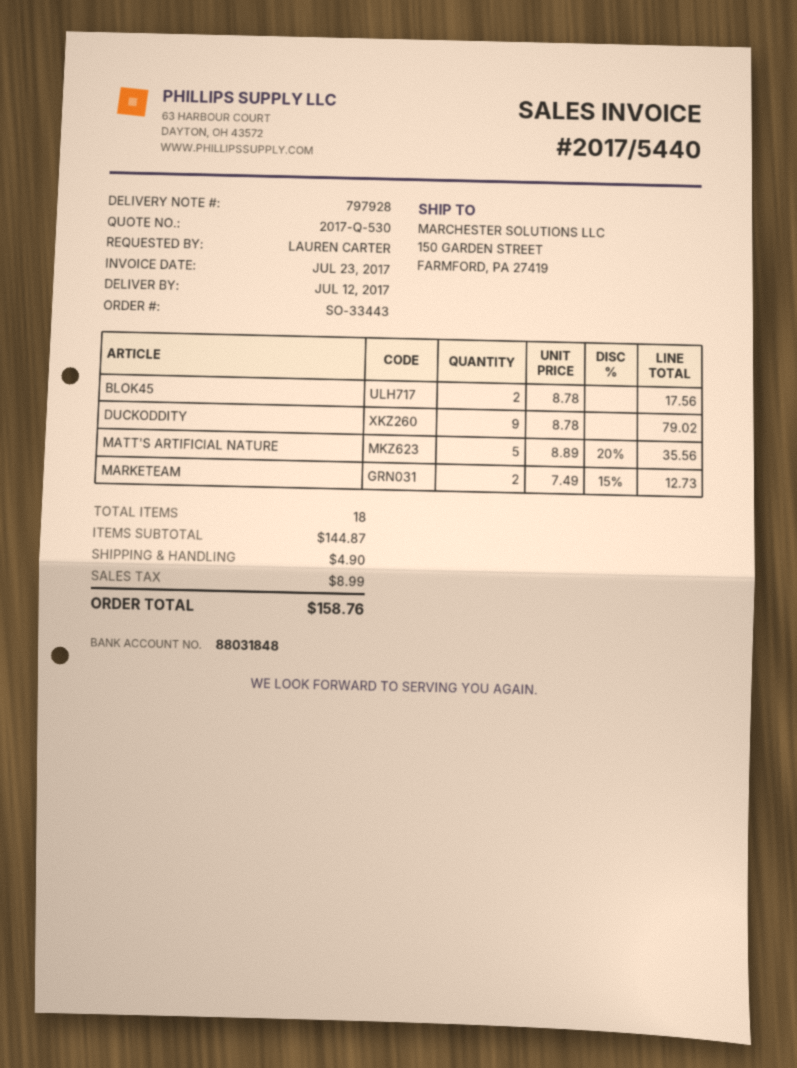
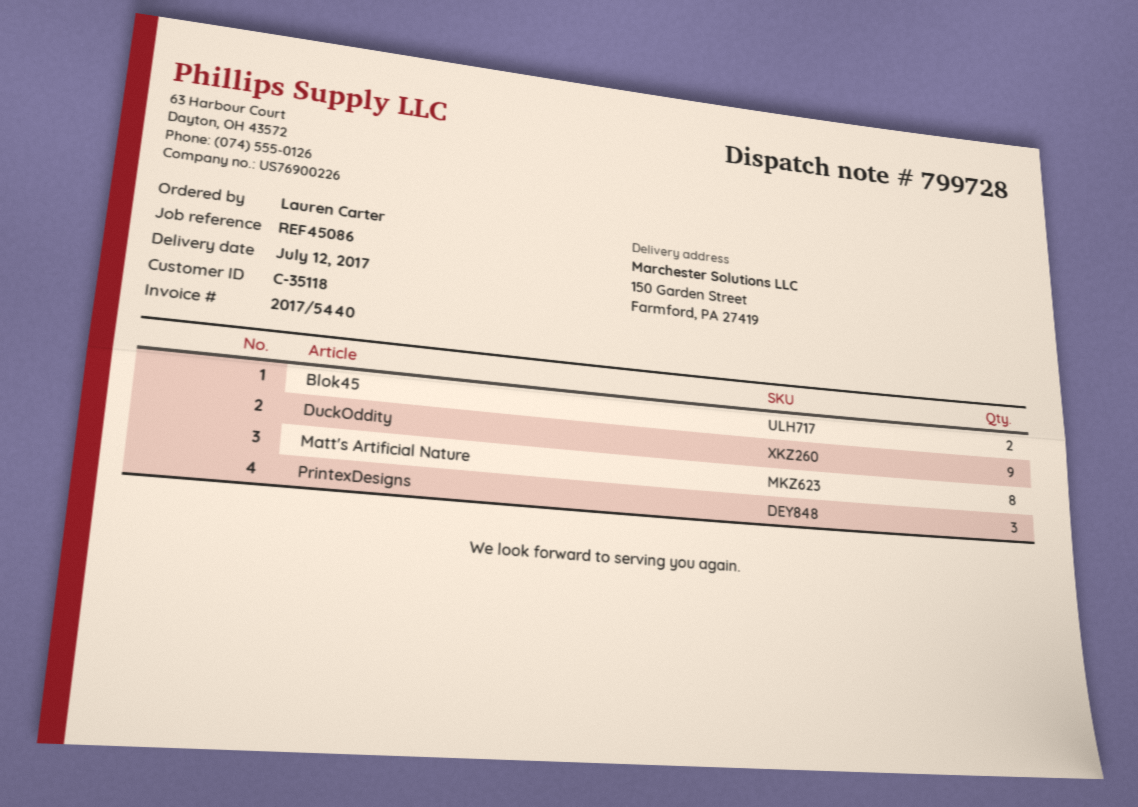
delivery note number: 797928 -> 799728
MATT'S ARTIFICIAL NATURE: 5 -> 8
MARKETEAM: 2 -> none
PrintexDesigns: none -> 3

